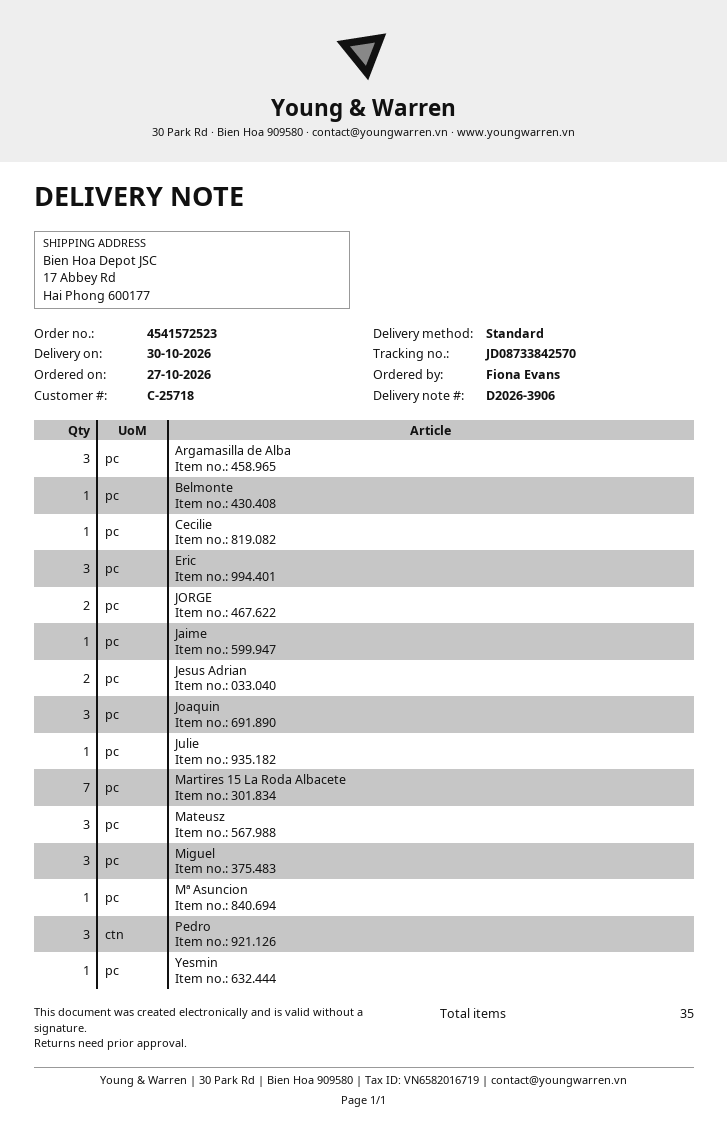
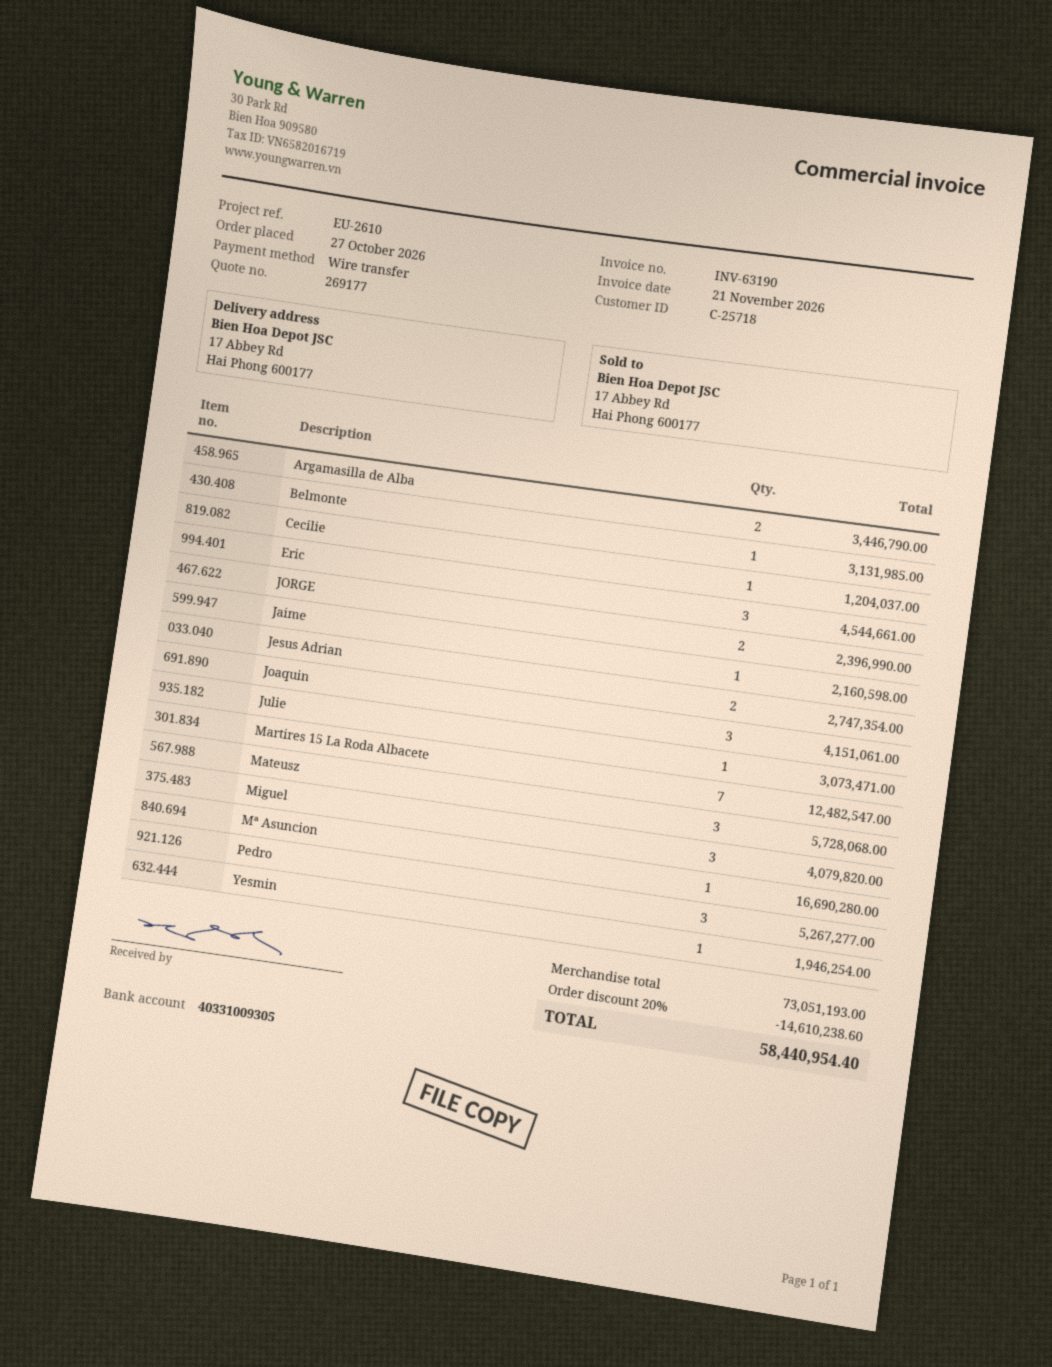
Argamasilla de Alba: 3 -> 2

